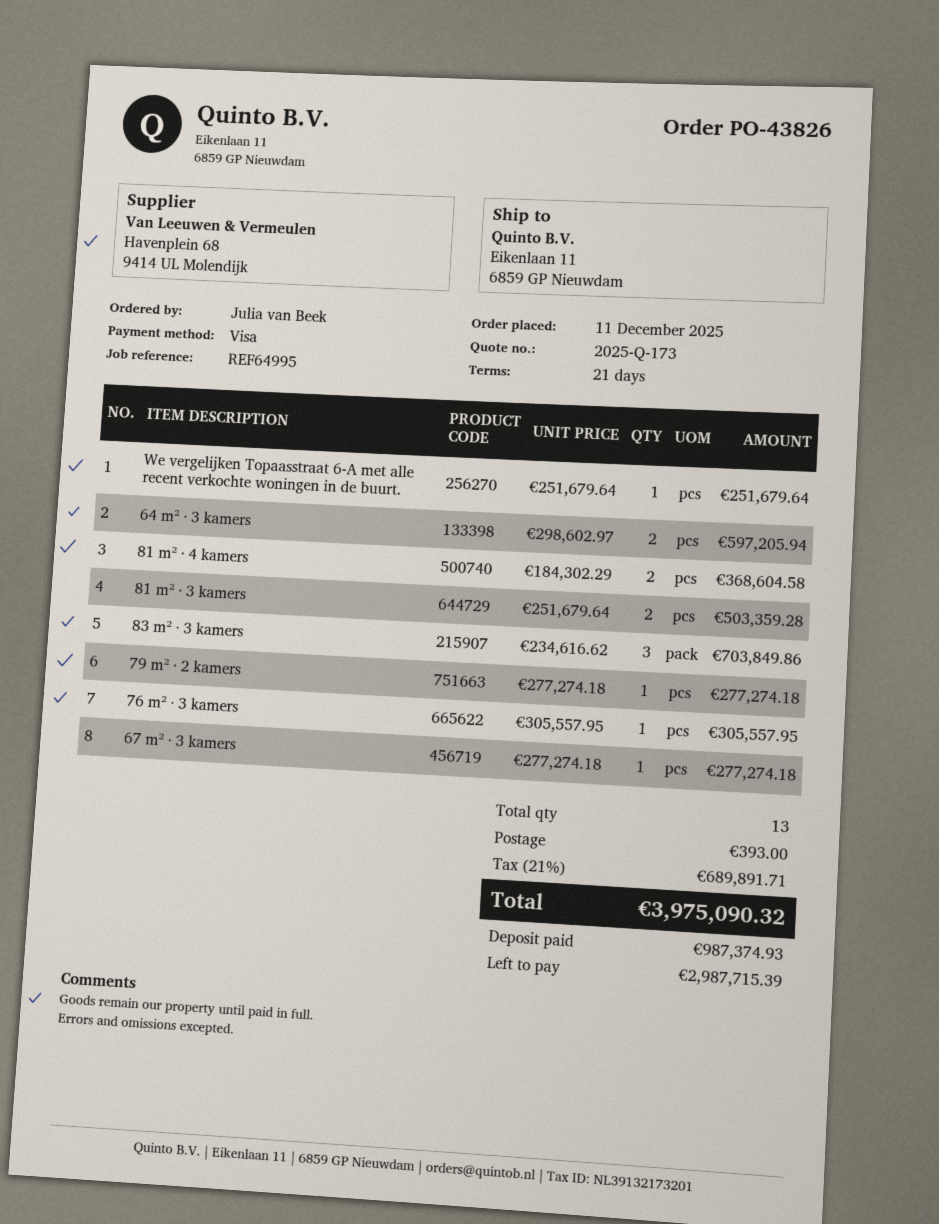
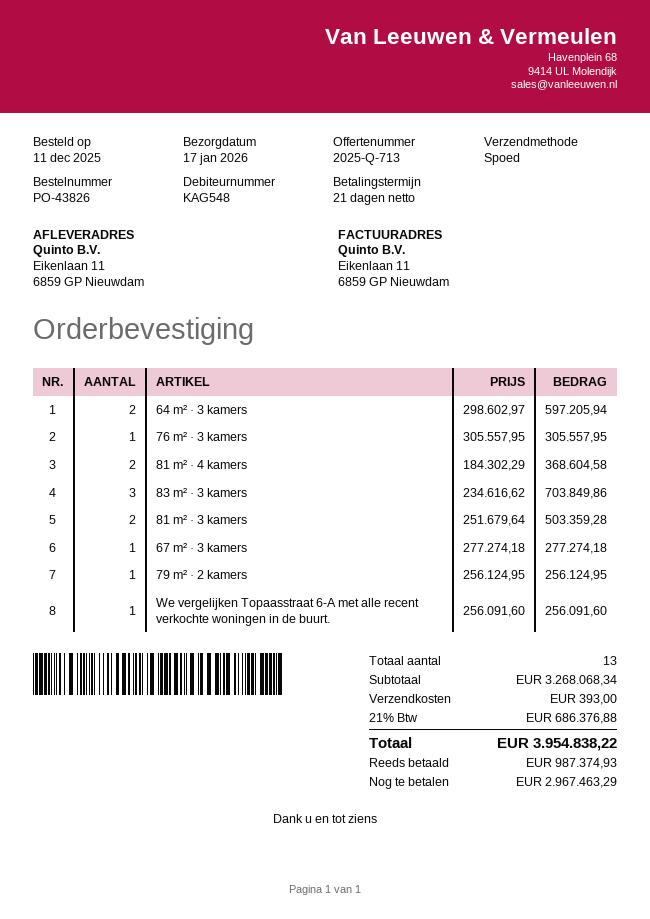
quote number: 2025-Q-173 -> 2025-Q-713
We vergelijken Topaasstraat 6-A met alle recent verkochte woningen in de buurt.: 1 x 251679.64 = 251679.64 -> 1 x 256091.60 = 256091.60
79 m² · 2 kamers: 1 x 277274.18 = 277274.18 -> 1 x 256124.95 = 256124.95
tax: 21% = 689891.71 -> 21% = 686376.88
total: 3975090.32 -> 3954838.22
balance: 2987715.39 -> 2967463.29

